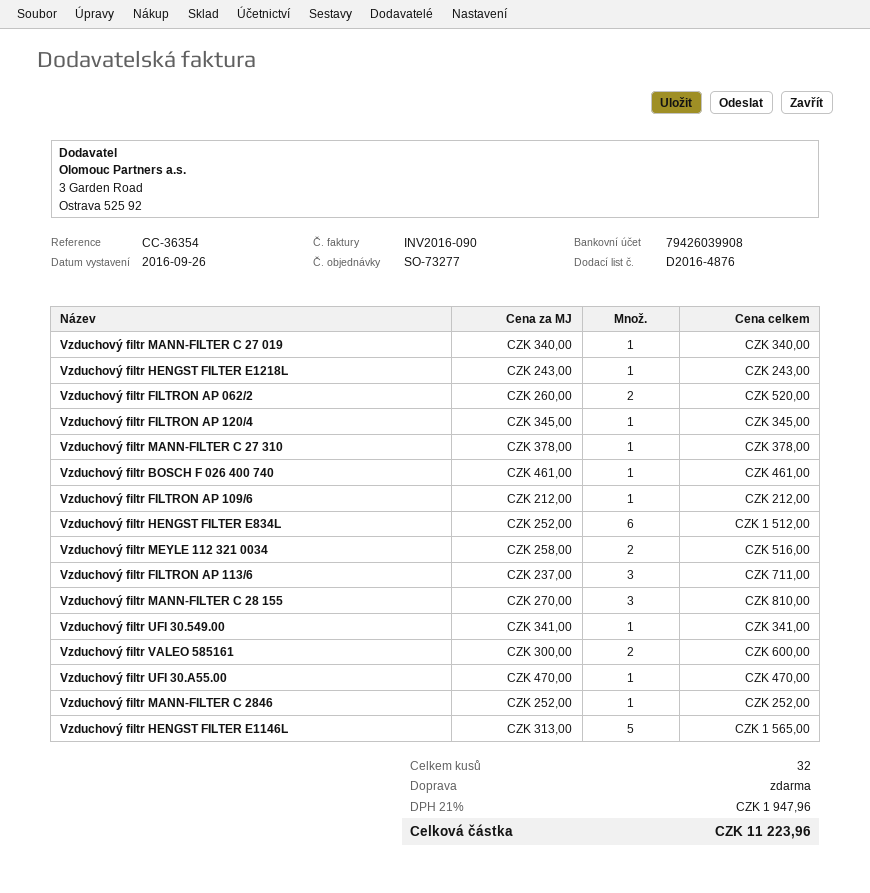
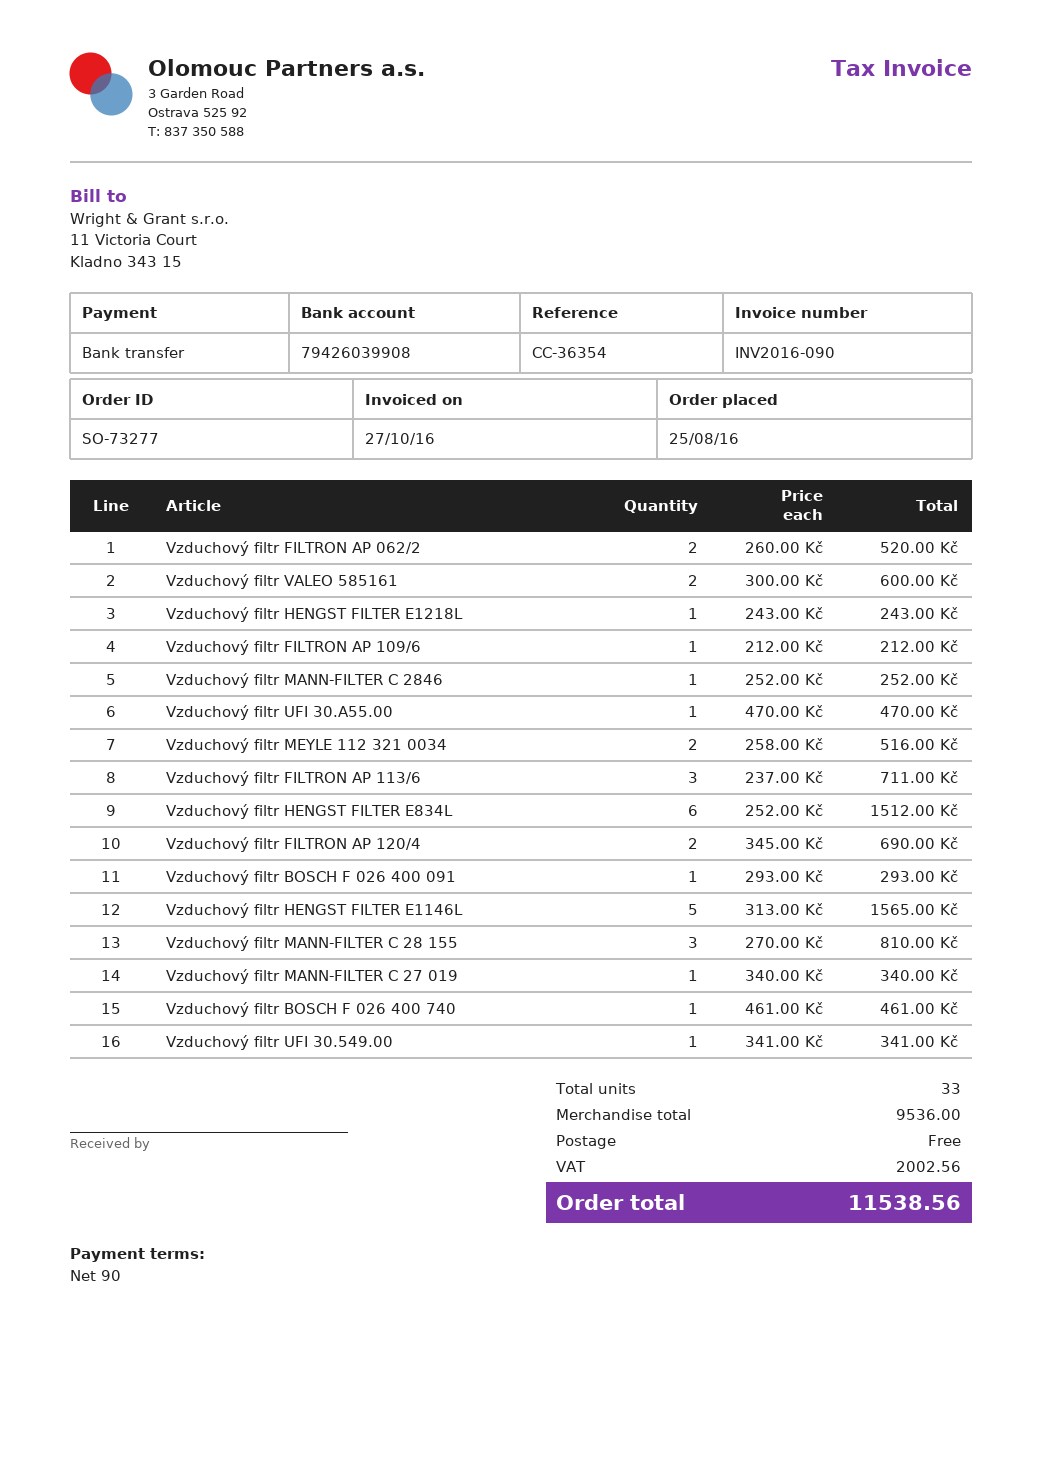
invoice date: 2016-09-26 -> 2016-10-27
Vzduchový filtr FILTRON AP 120/4: 1 x 345.00 = 345.00 -> 2 x 345.00 = 690.00
Vzduchový filtr MANN-FILTER C 27 310: 1 x 378.00 = 378.00 -> none
Vzduchový filtr BOSCH F 026 400 091: none -> 1 x 293.00 = 293.00
total quantity: 32 -> 33
tax: 1947.96 -> 2002.56
total: 11223.96 -> 11538.56

